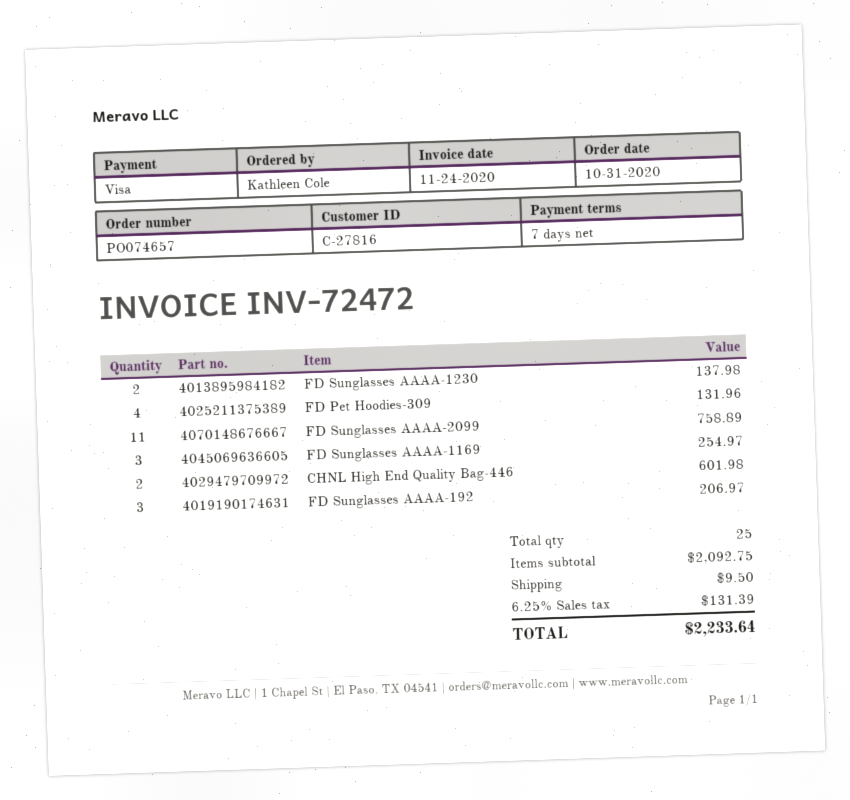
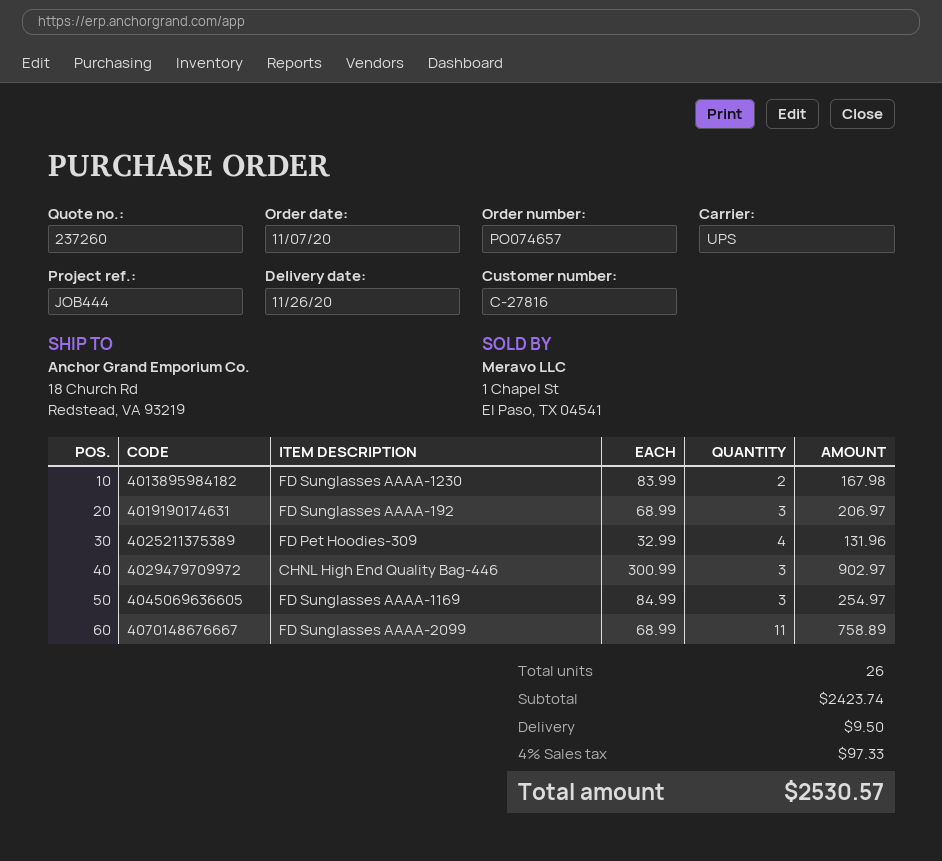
order date: 2020-10-31 -> 2020-11-07
FD Sunglasses AAAA-1230: 2 for 137.98 -> 2 for 167.98
CHNL High End Quality Bag-446: 2 for 601.98 -> 3 for 902.97
total quantity: 25 -> 26
subtotal: 2092.75 -> 2423.74
tax: 6.25% = 131.39 -> 4% = 97.33
total: 2233.64 -> 2530.57

